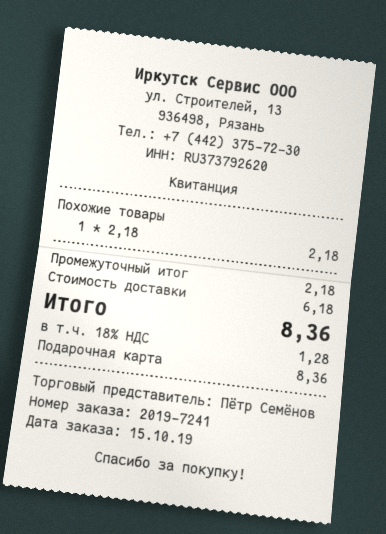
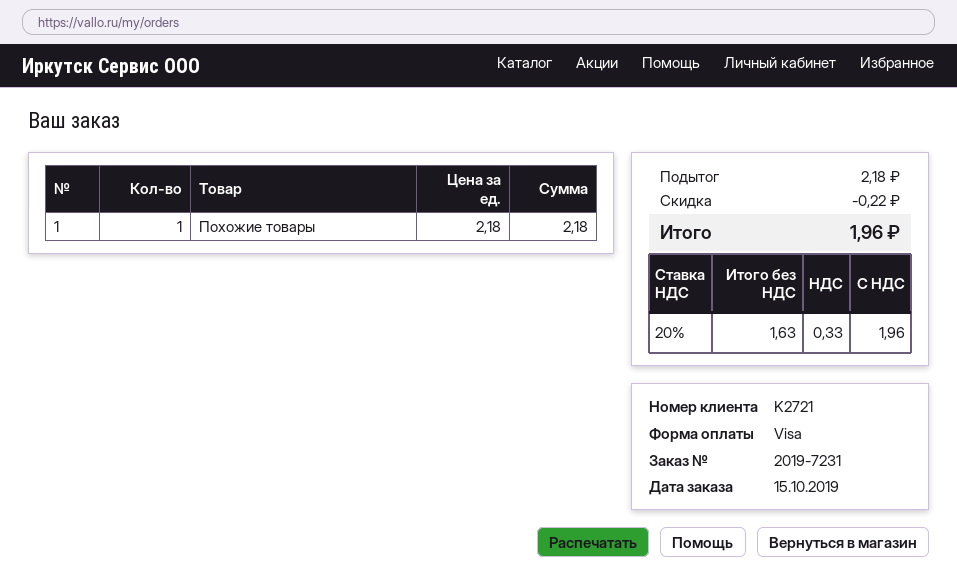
order number: 2019-7241 -> 2019-7231
payment method: gift card -> Visa
discount: none -> 0.22
shipping: 6.18 -> none
tax: 18% = 1.28 -> 20% = 0.33
total: 8.36 -> 1.96

